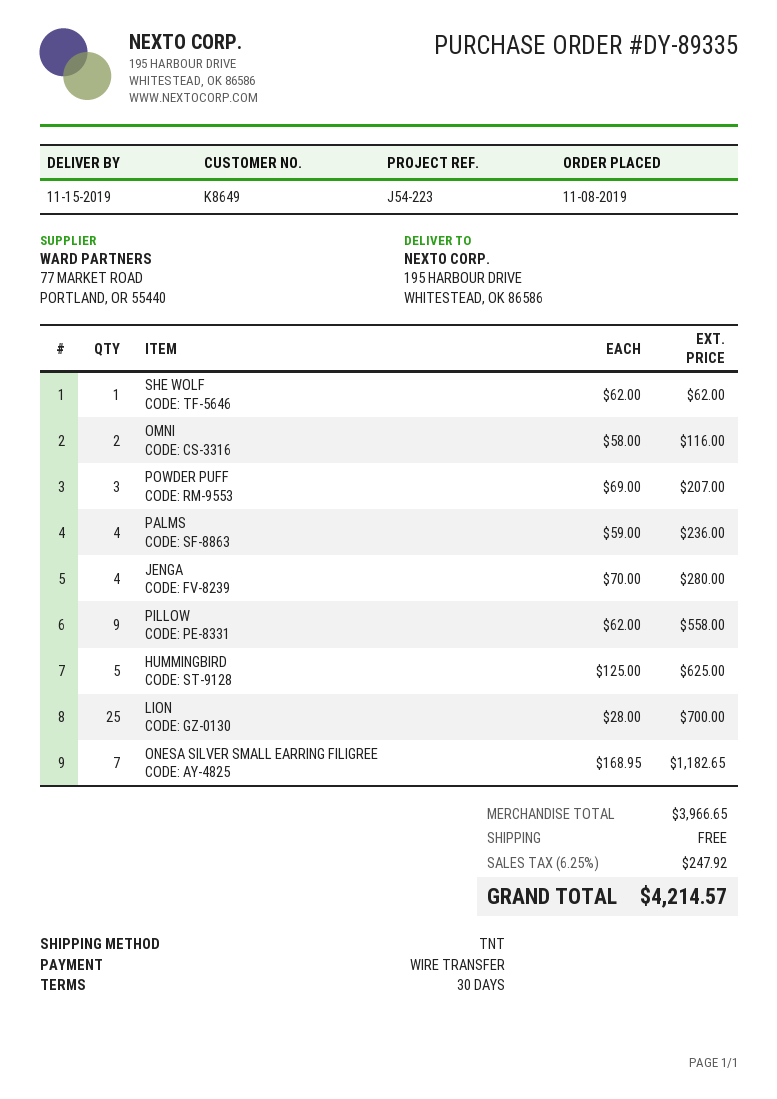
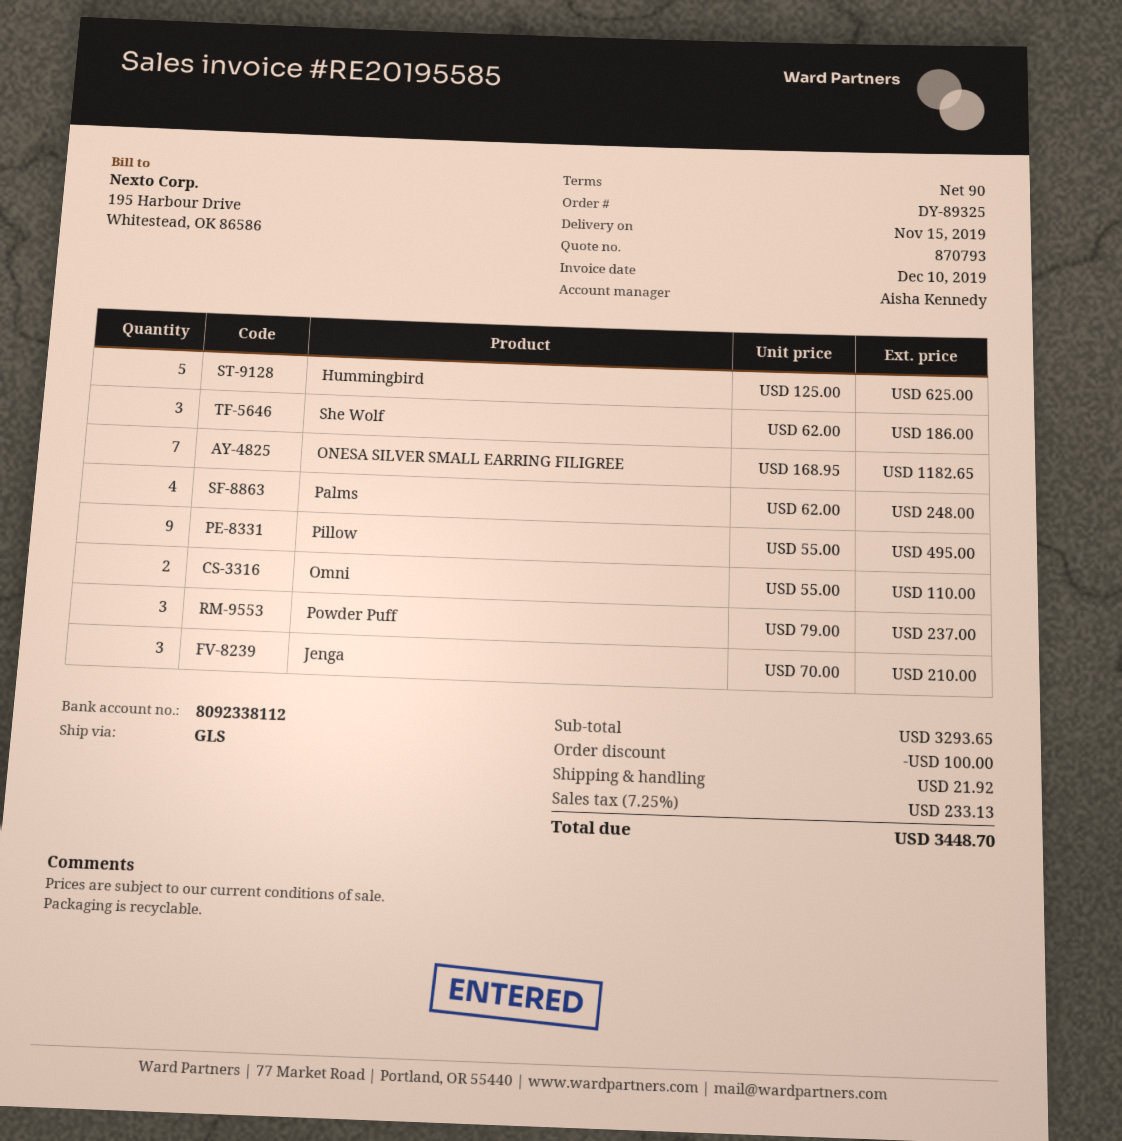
order number: DY-89335 -> DY-89325
payment terms: 30 days -> 90 days
shipping method: TNT -> GLS
SHE WOLF: 1 x 62.00 = 62.00 -> 3 x 62.00 = 186.00
OMNI: 2 x 58.00 = 116.00 -> 2 x 55.00 = 110.00
POWDER PUFF: 3 x 69.00 = 207.00 -> 3 x 79.00 = 237.00
PALMS: 4 x 59.00 = 236.00 -> 4 x 62.00 = 248.00
JENGA: 4 x 70.00 = 280.00 -> 3 x 70.00 = 210.00
PILLOW: 9 x 62.00 = 558.00 -> 9 x 55.00 = 495.00
LION: 25 x 28.00 = 700.00 -> none
subtotal: 3966.65 -> 3293.65
discount: none -> 100.00
shipping: 0.00 -> 21.92
tax: 6.25% = 247.92 -> 7.25% = 233.13
total: 4214.57 -> 3448.70

